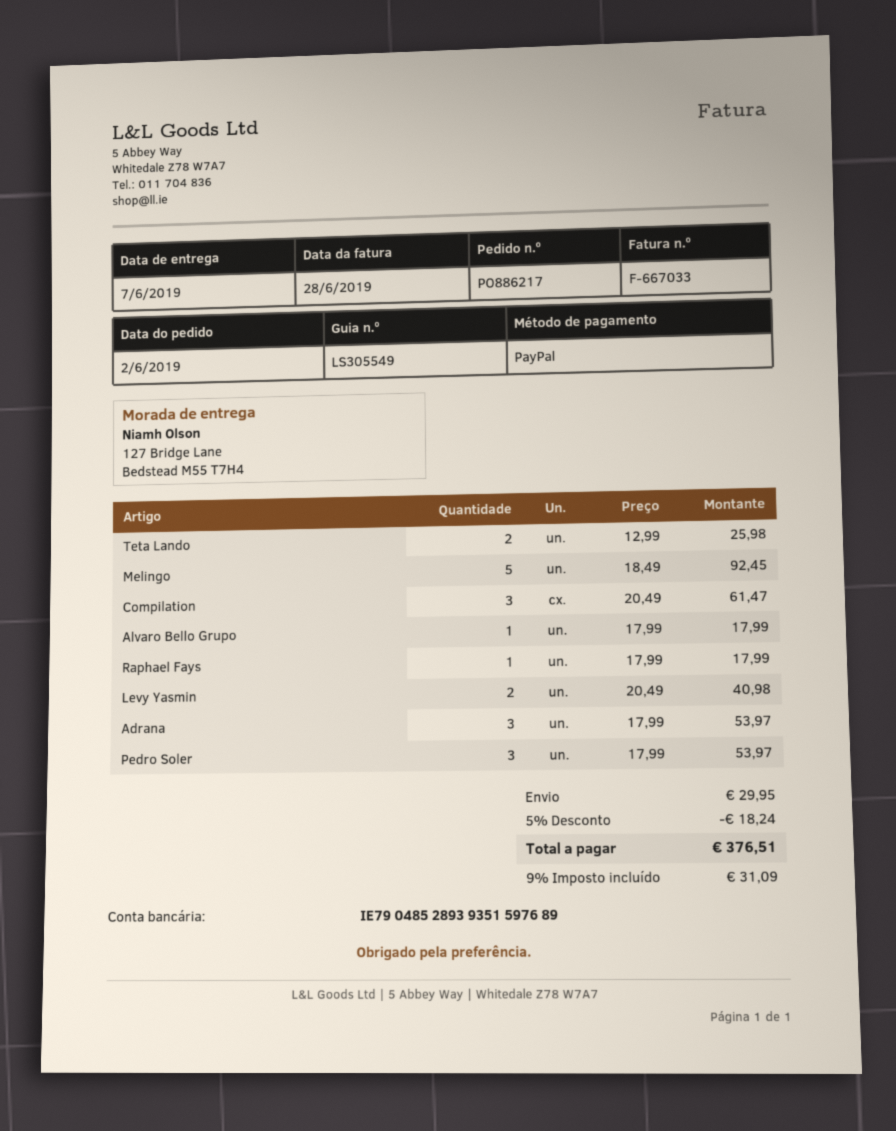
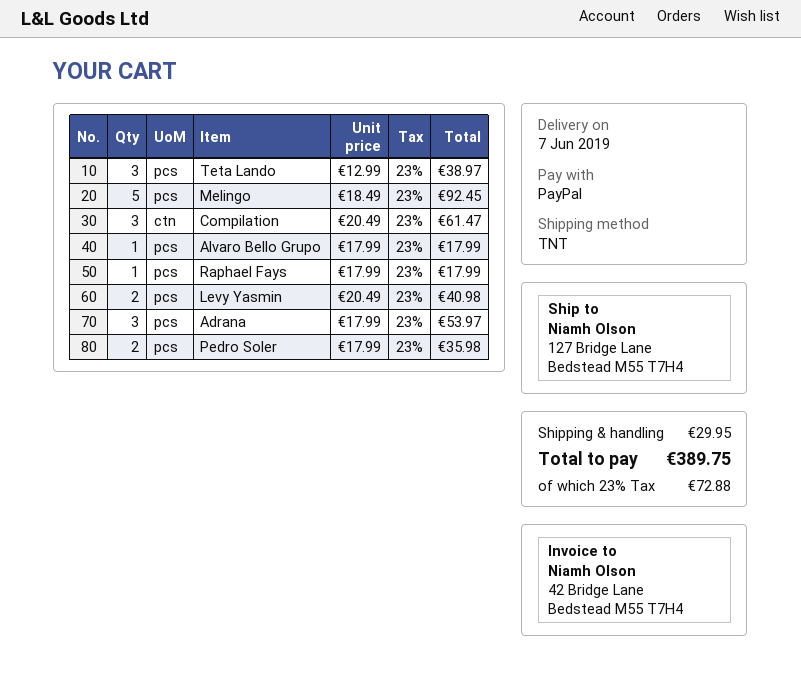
Teta Lando: 2 x 12.99 = 25.98 -> 3 x 12.99 = 38.97
Pedro Soler: 3 x 17.99 = 53.97 -> 2 x 17.99 = 35.98
discount: 5% = 18.24 -> none
tax: 9% = 31.09 -> 23% = 72.88
total: 376.51 -> 389.75

